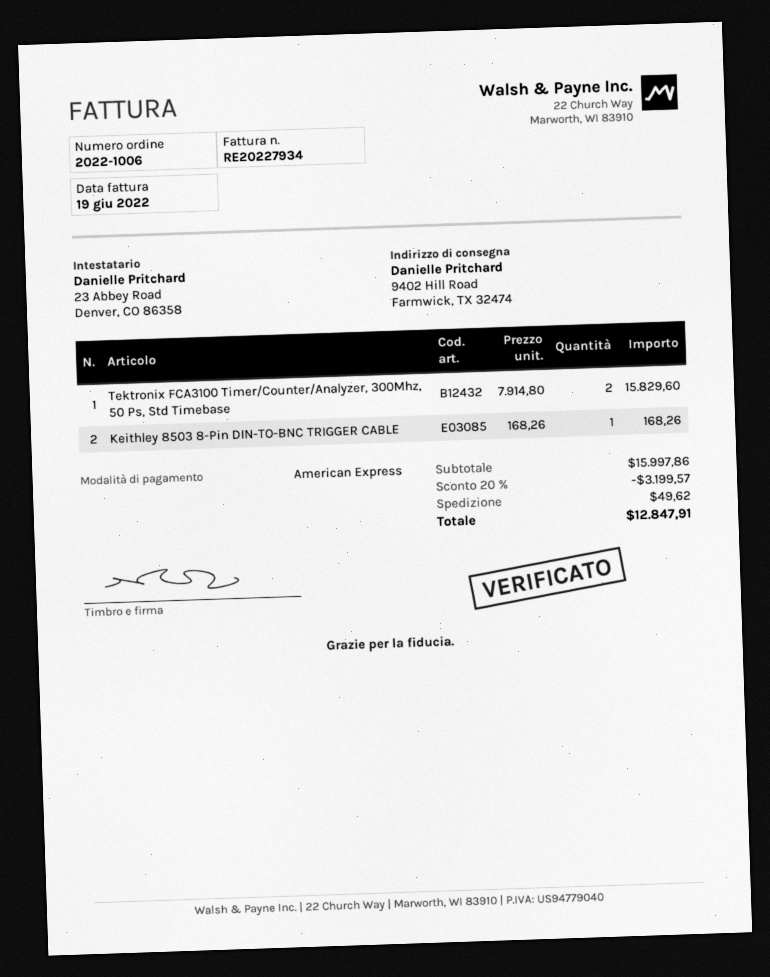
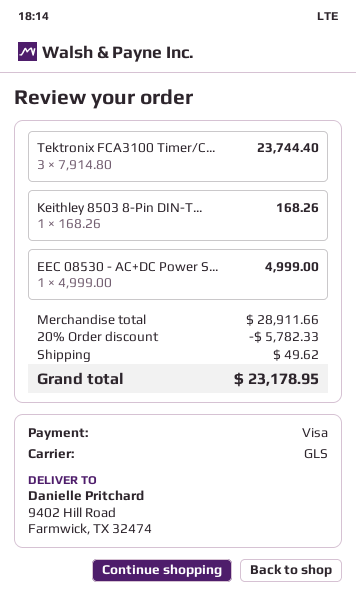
payment method: American Express -> Visa
Tektronix FCA3100 Timer/Counter/Analyzer, 300Mhz, 50 Ps, Std Timebase: 2 x 7914.80 = 15829.60 -> 3 x 7914.80 = 23744.40
EEC 08530 - AC+DC Power S...: none -> 1 x 4999.00 = 4999.00
subtotal: 15997.86 -> 28911.66
discount: 20% = 3199.57 -> 20% = 5782.33
total: 12847.91 -> 23178.95

